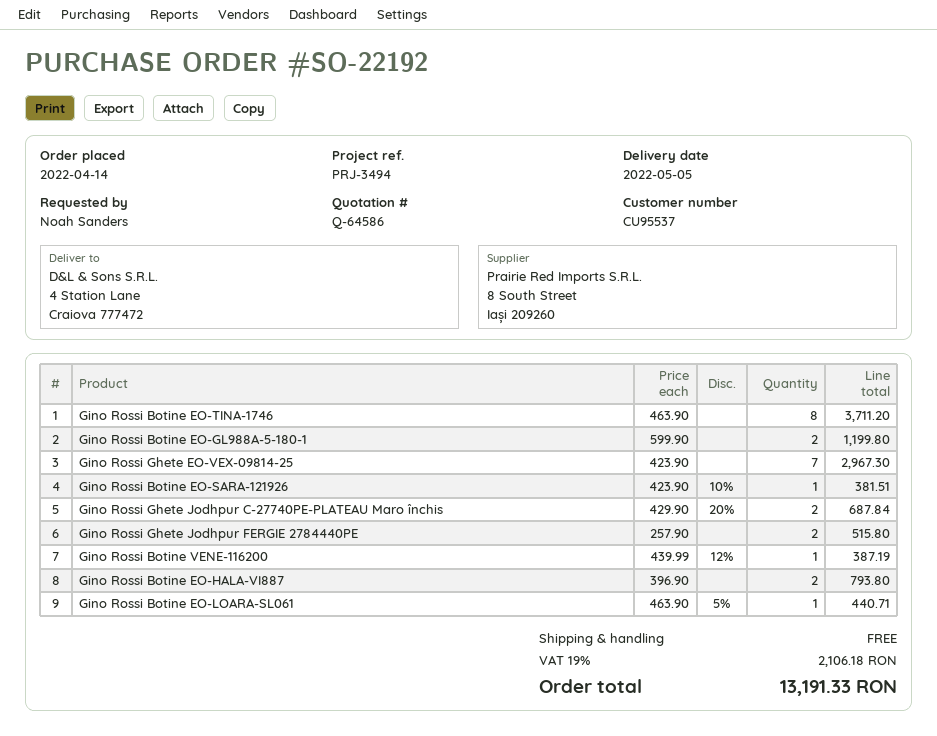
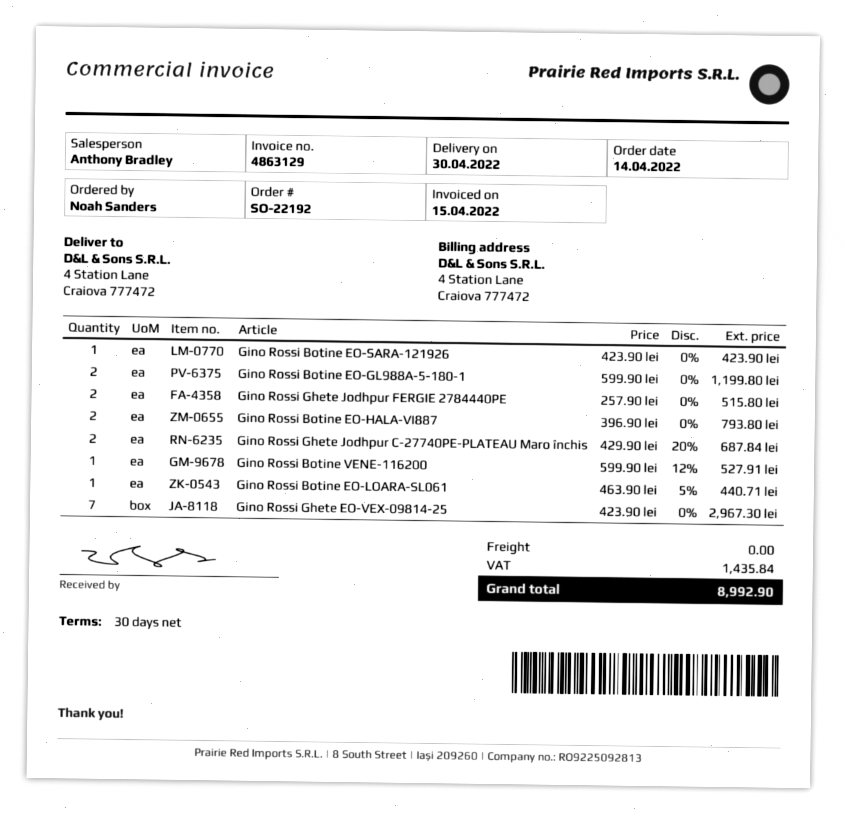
delivery date: 2022-05-05 -> 2022-04-30
Gino Rossi Botine EO-TINA-1746: 8 x 463.90 = 3711.20 -> none
Gino Rossi Botine EO-SARA-121926: 1 x 423.90 - 10% = 381.51 -> 1 x 423.90 = 423.90
Gino Rossi Botine VENE-116200: 1 x 439.99 - 12% = 387.19 -> 1 x 599.90 - 12% = 527.91
tax: 2106.18 -> 1435.84
total: 13191.33 -> 8992.90

